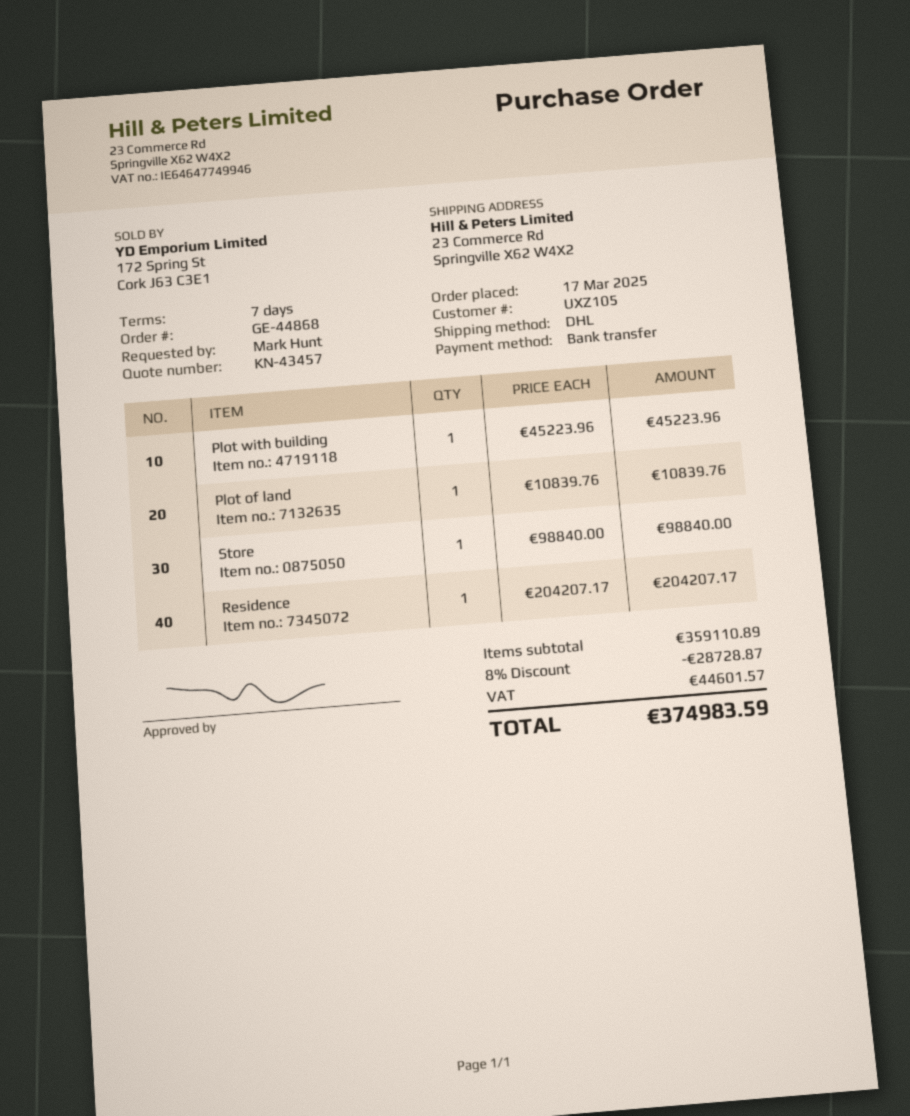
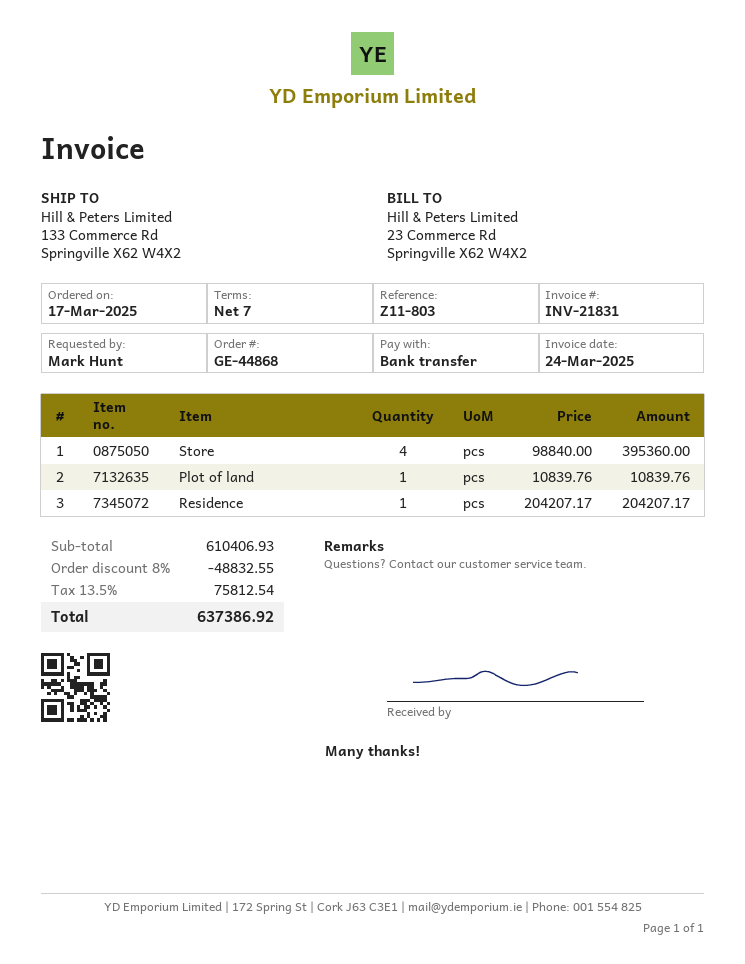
ship to: 23 Commerce Rd, Springville X62 W4X2 -> 133 Commerce Rd, Springville X62 W4X2
Plot with building: 1 x 45223.96 = 45223.96 -> none
Store: 1 x 98840.00 = 98840.00 -> 4 x 98840.00 = 395360.00
subtotal: 359110.89 -> 610406.93
discount: 8% = 28728.87 -> 8% = 48832.55
tax: 44601.57 -> 75812.54
total: 374983.59 -> 637386.92

